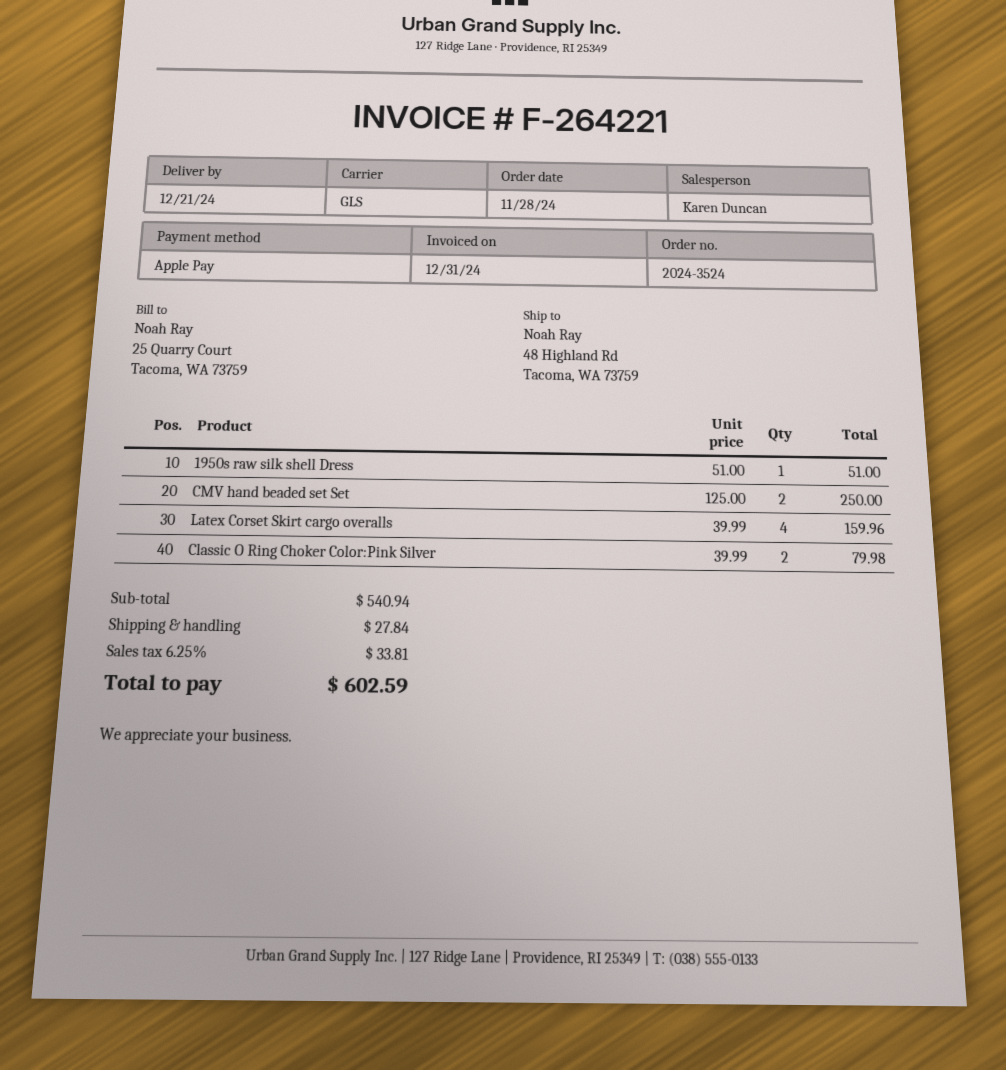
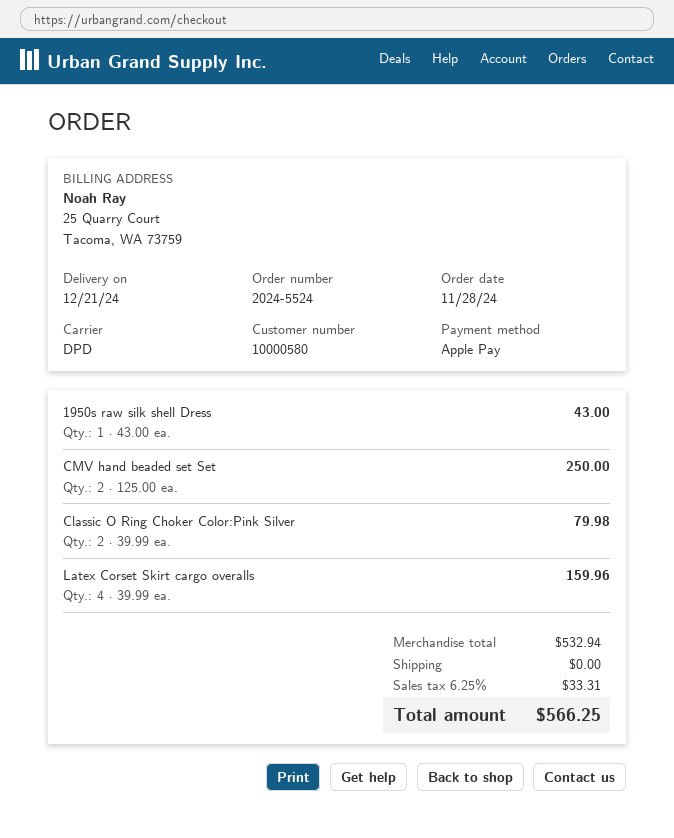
order number: 2024-3524 -> 2024-5524
shipping method: GLS -> DPD
1950s raw silk shell Dress: 1 x 51.00 = 51.00 -> 1 x 43.00 = 43.00
subtotal: 540.94 -> 532.94
shipping: 27.84 -> 0.00
tax: 6.25% = 33.81 -> 6.25% = 33.31
total: 602.59 -> 566.25

